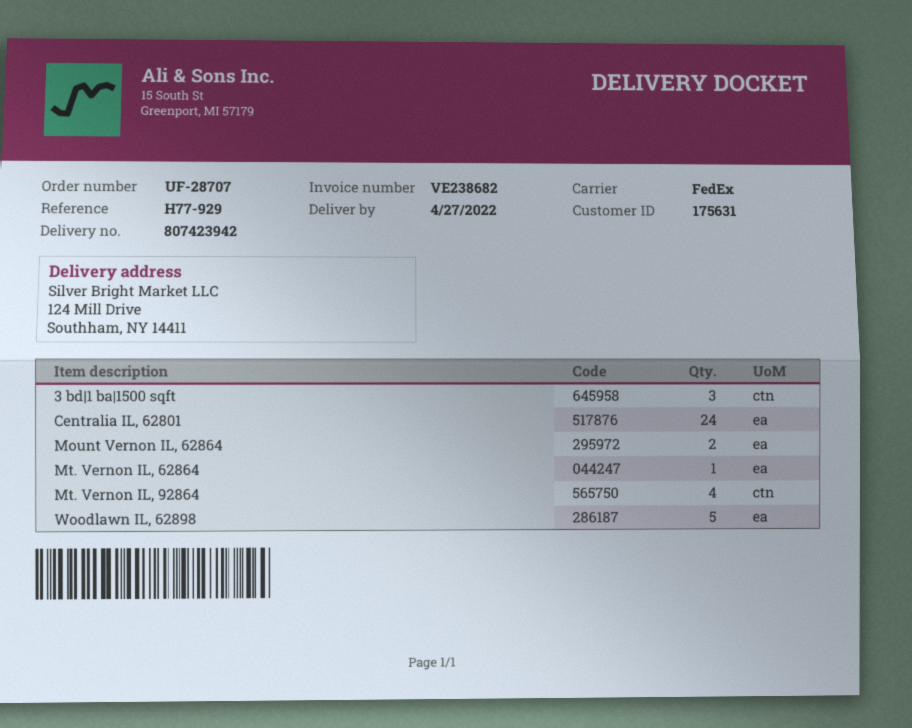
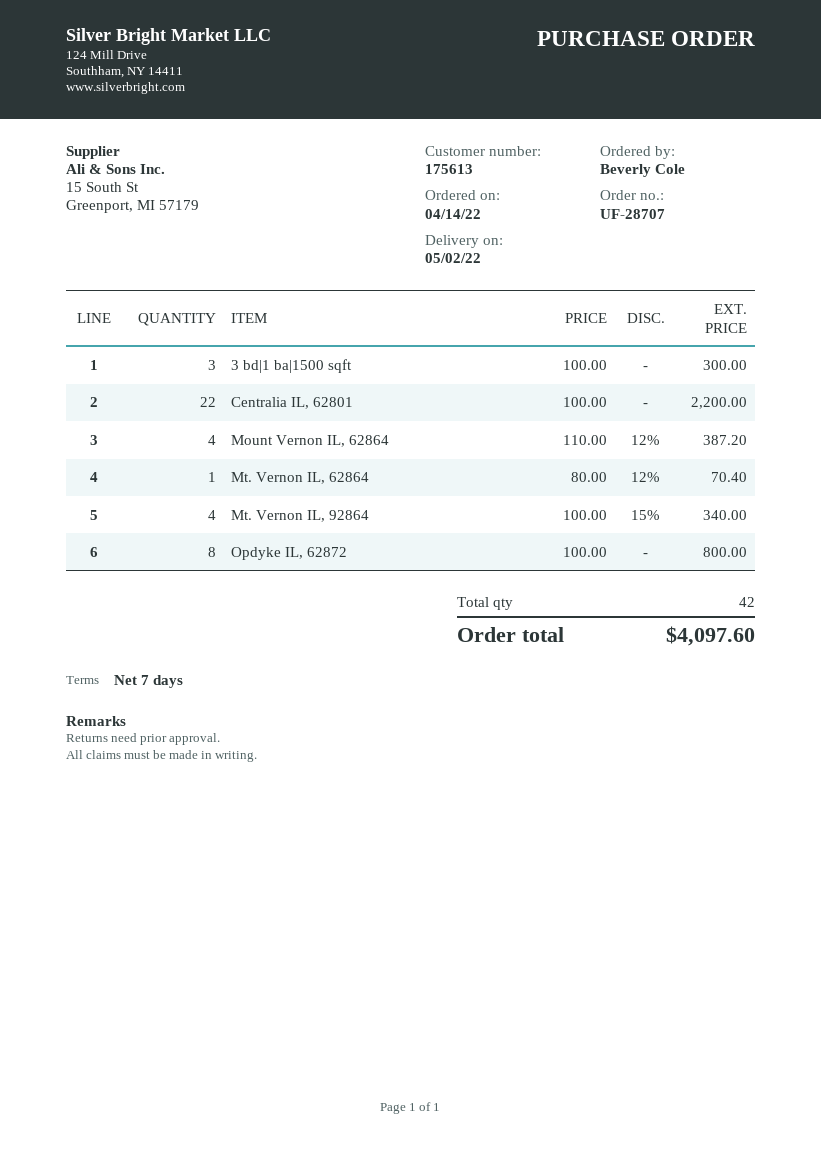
delivery date: 2022-04-27 -> 2022-05-02
customer number: 175631 -> 175613
Centralia IL, 62801: 24 -> 22
Mount Vernon IL, 62864: 2 -> 4
Woodlawn IL, 62898: 5 -> none
Opdyke IL, 62872: none -> 8

